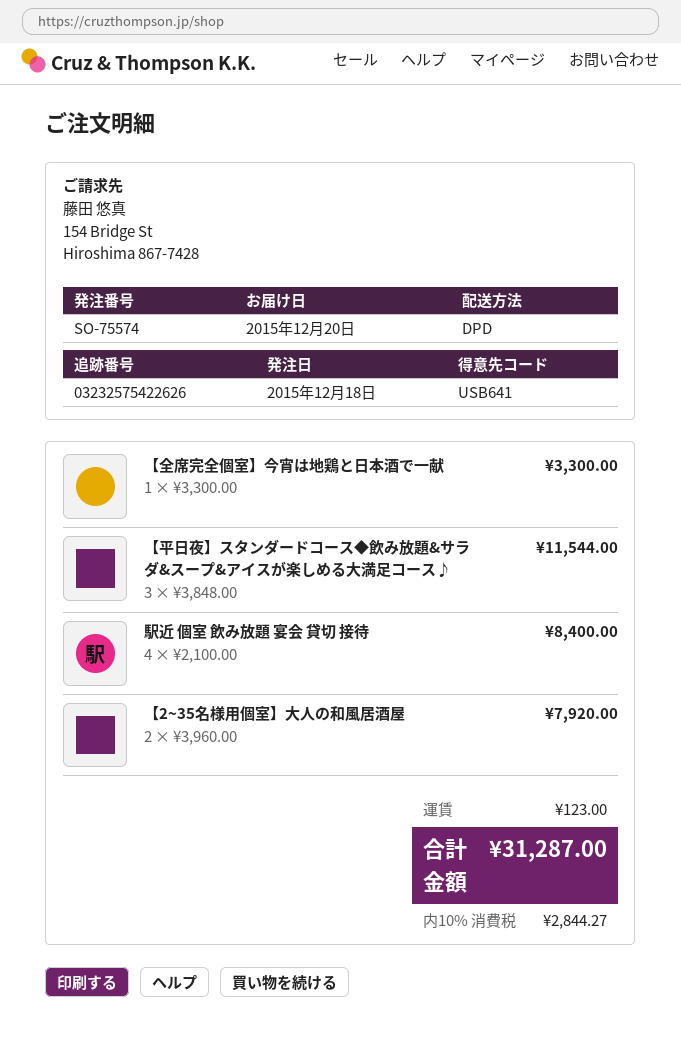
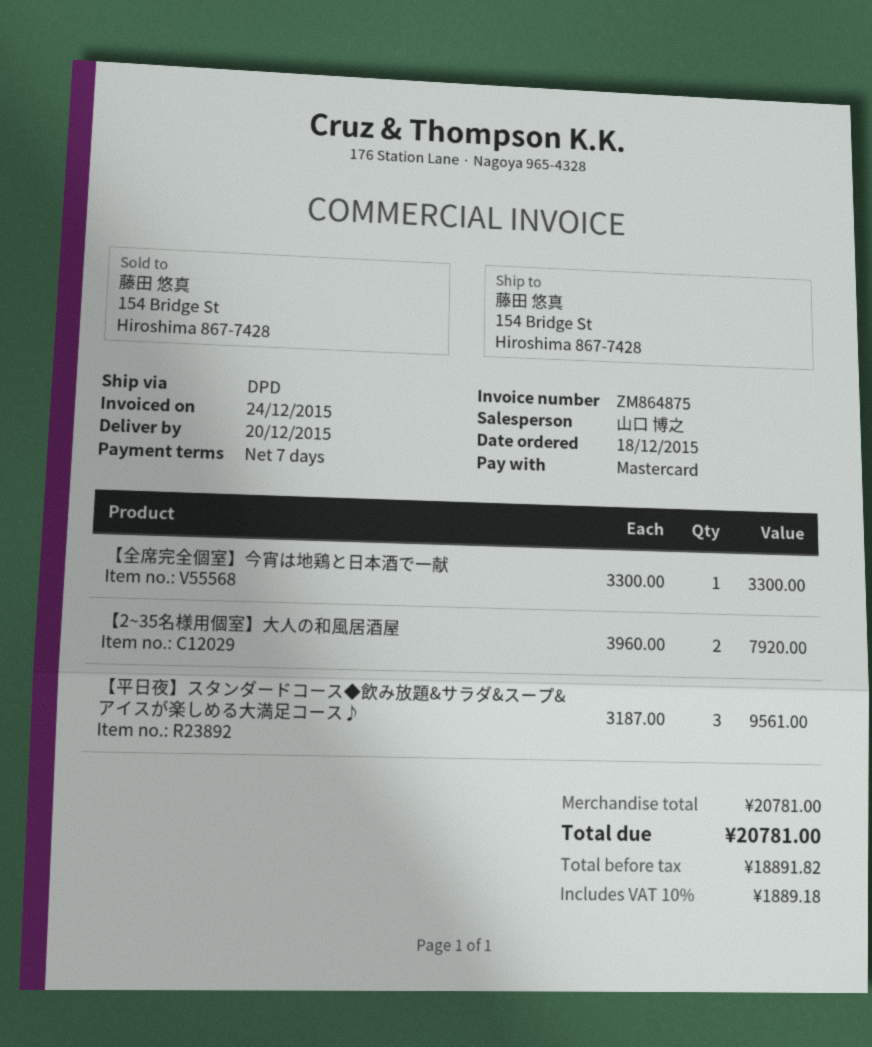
【平日夜】スタンダードコース◆飲み放題&サラダ&スープ&アイスが楽しめる大満足コース♪: 3 x 3848.00 = 11544.00 -> 3 x 3187.00 = 9561.00
駅近 個室 飲み放題 宴会 貸切 接待: 4 x 2100.00 = 8400.00 -> none
shipping: 123.00 -> none
tax: 10% = 2844.27 -> 10% = 1889.18
total: 31287.00 -> 20781.00

